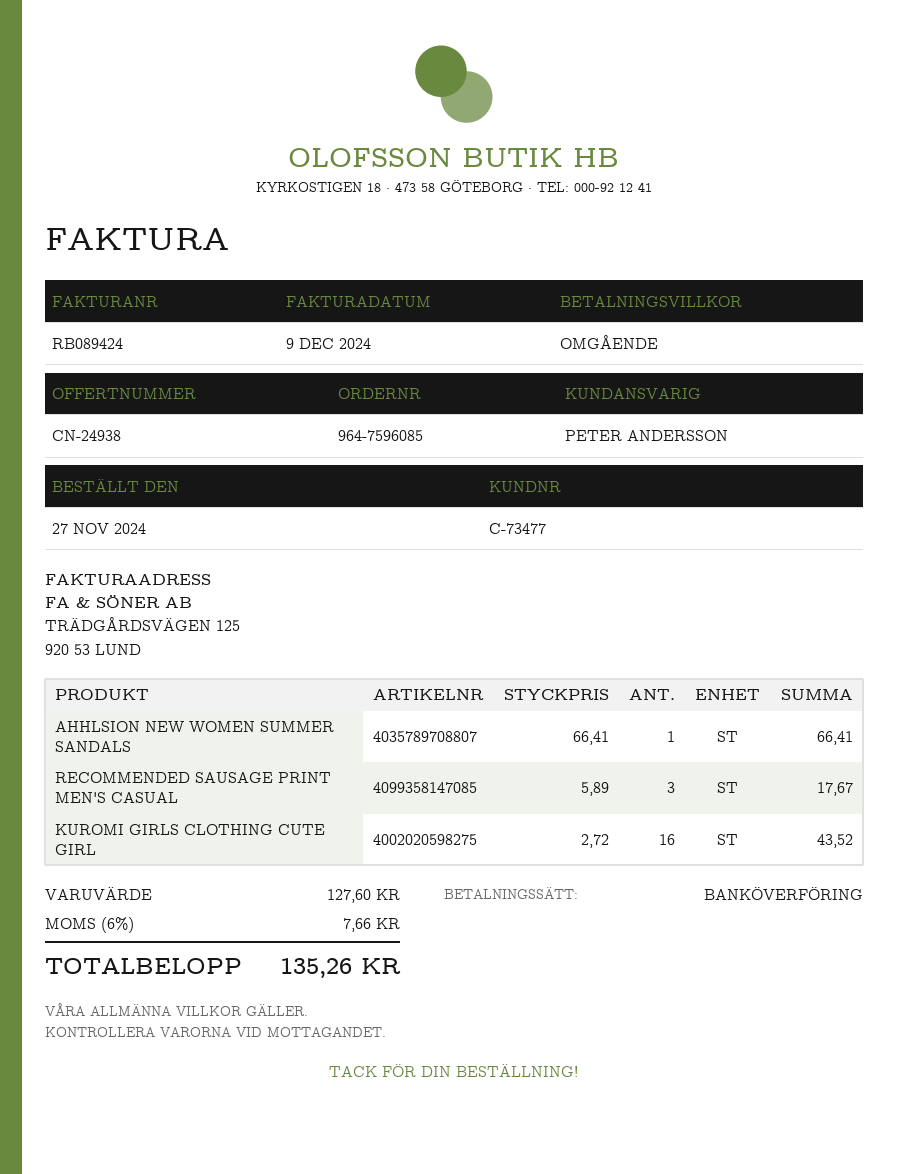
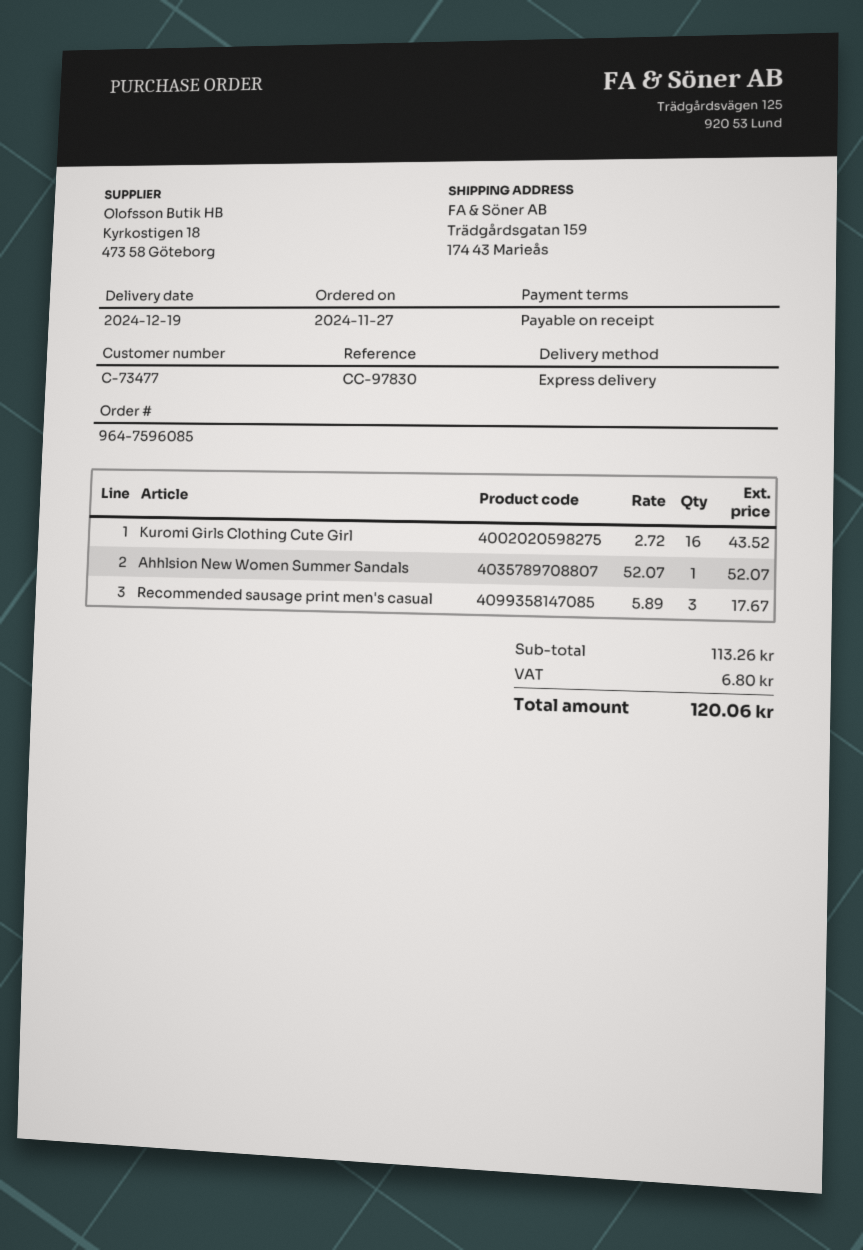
AHHLSION NEW WOMEN SUMMER SANDALS: 1 x 66.41 = 66.41 -> 1 x 52.07 = 52.07
subtotal: 127.60 -> 113.26
tax: 7.66 -> 6.80
total: 135.26 -> 120.06

